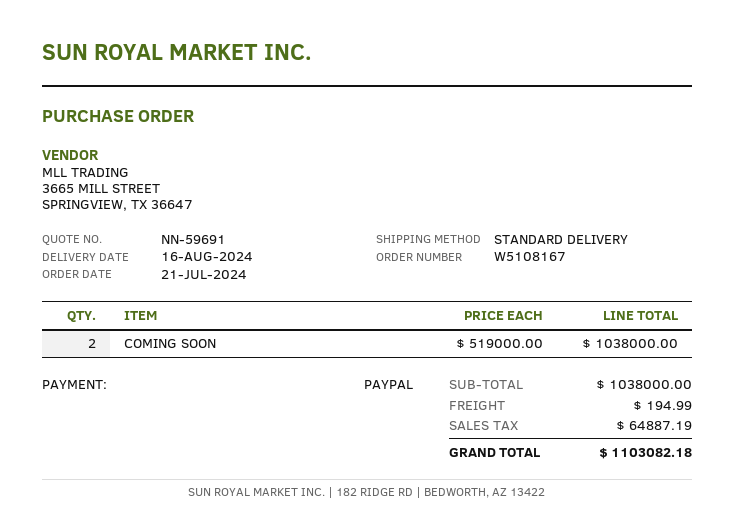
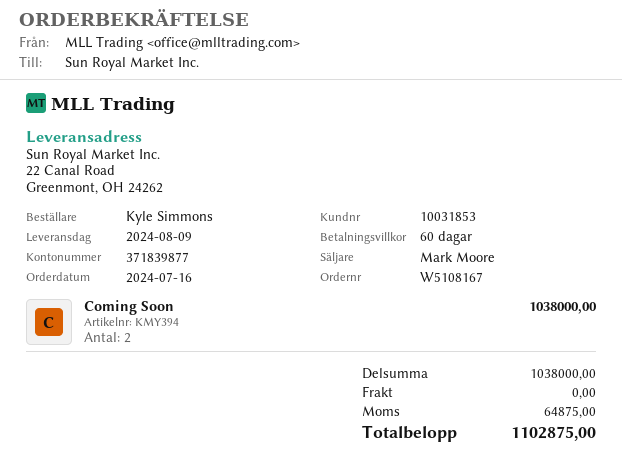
order date: 2024-07-21 -> 2024-07-16
delivery date: 2024-08-16 -> 2024-08-09
shipping: 194.99 -> 0.00
tax: 64887.19 -> 64875.00
total: 1103082.18 -> 1102875.00

